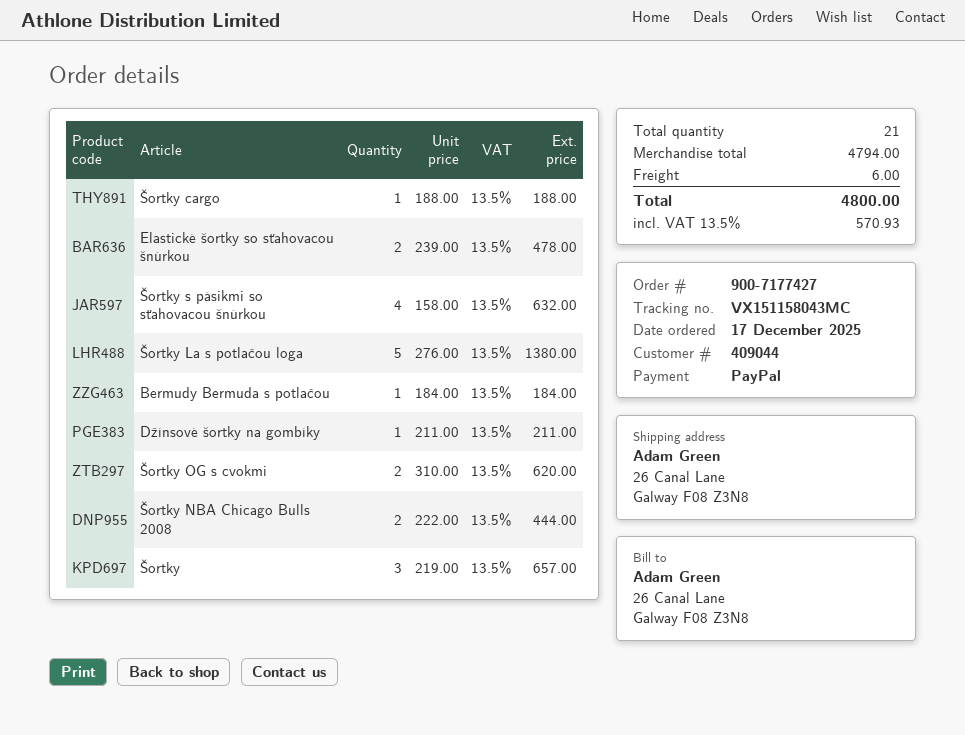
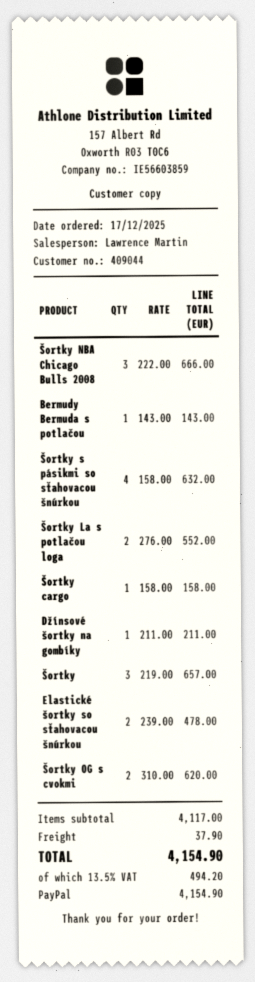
Šortky cargo: 1 x 188.00 = 188.00 -> 1 x 158.00 = 158.00
Šortky La s potlačou loga: 5 x 276.00 = 1380.00 -> 2 x 276.00 = 552.00
Bermudy Bermuda s potlačou: 1 x 184.00 = 184.00 -> 1 x 143.00 = 143.00
Šortky NBA Chicago Bulls 2008: 2 x 222.00 = 444.00 -> 3 x 222.00 = 666.00
subtotal: 4794.00 -> 4117.00
shipping: 6.00 -> 37.90
tax: 13.5% = 570.93 -> 13.5% = 494.20
total: 4800.00 -> 4154.90

